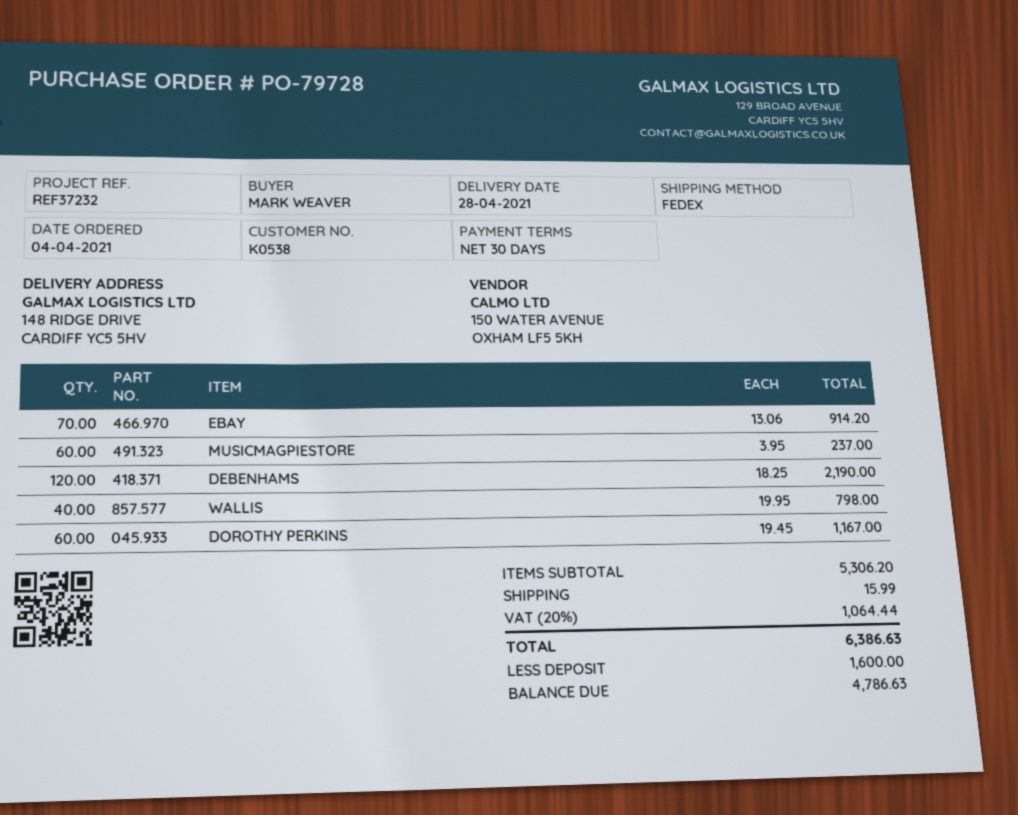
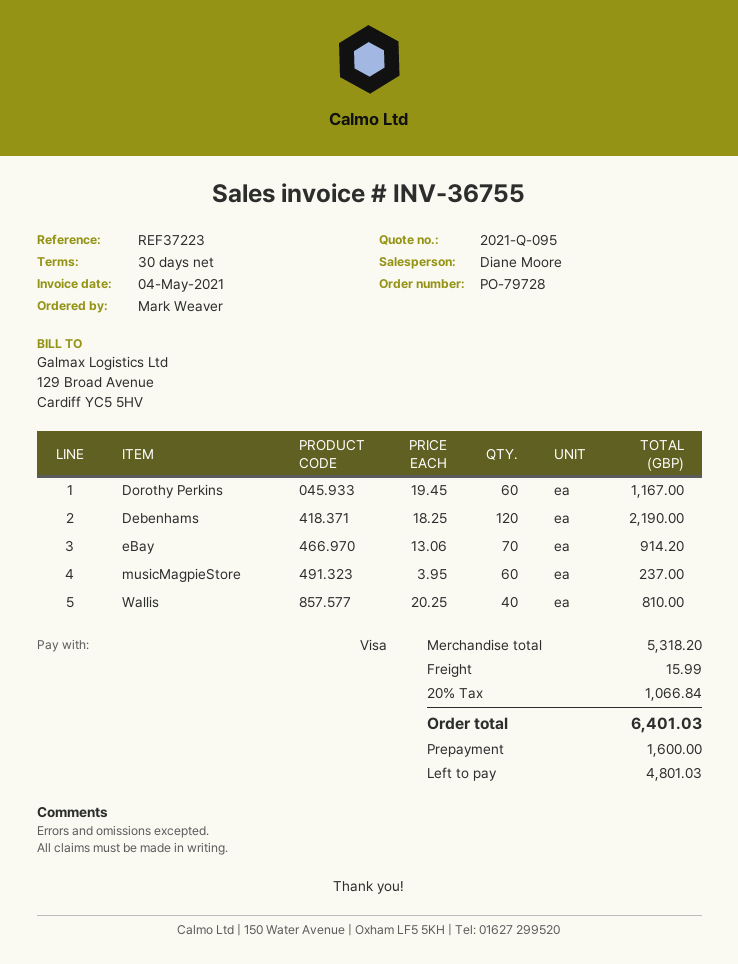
reference: REF37232 -> REF37223
WALLIS: 40 x 19.95 = 798.00 -> 40 x 20.25 = 810.00
subtotal: 5306.20 -> 5318.20
tax: 20% = 1064.44 -> 20% = 1066.84
total: 6386.63 -> 6401.03
balance: 4786.63 -> 4801.03

